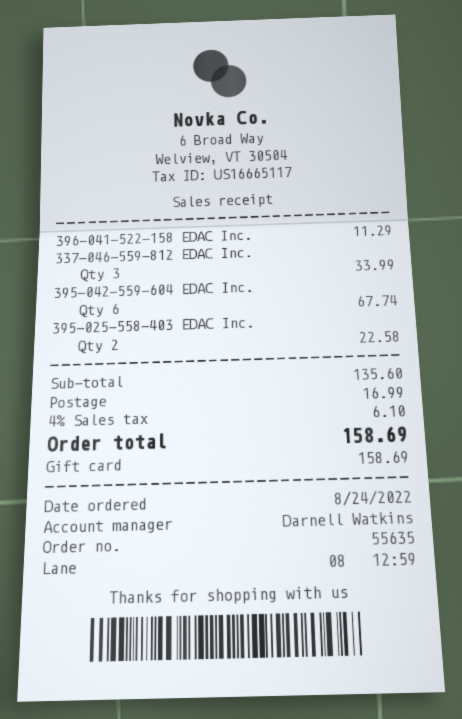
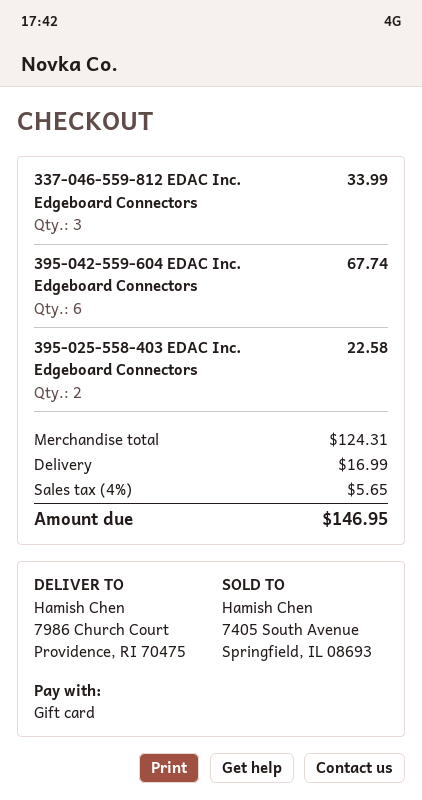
396-041-522-158 EDAC Inc.: 1 for 11.29 -> none
subtotal: 135.60 -> 124.31
tax: 4% = 6.10 -> 4% = 5.65
total: 158.69 -> 146.95

